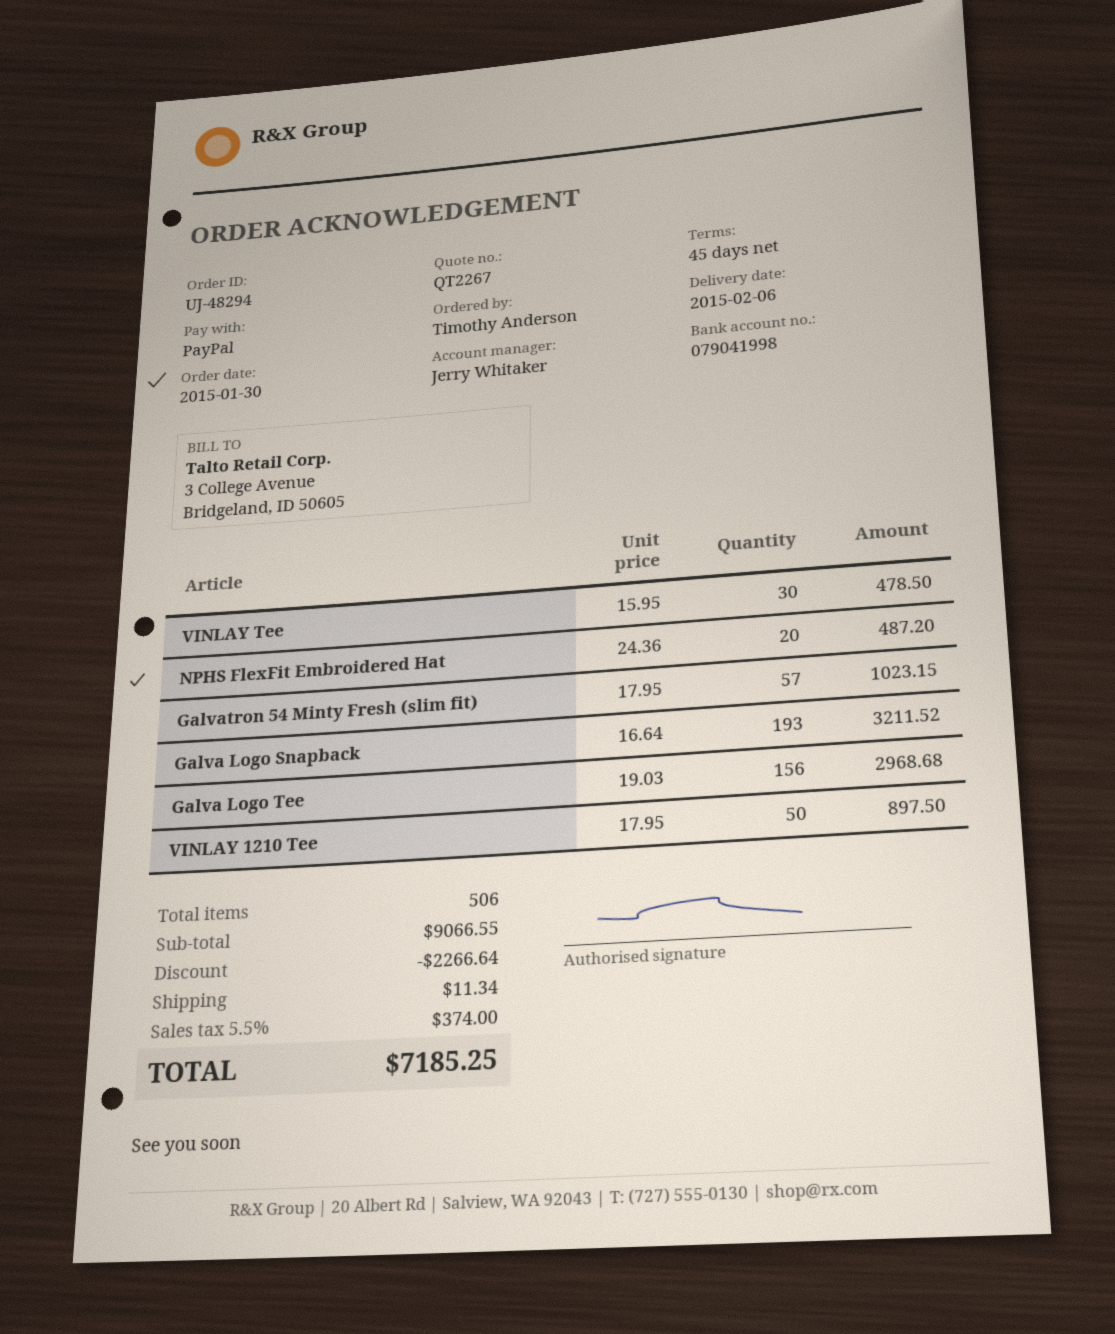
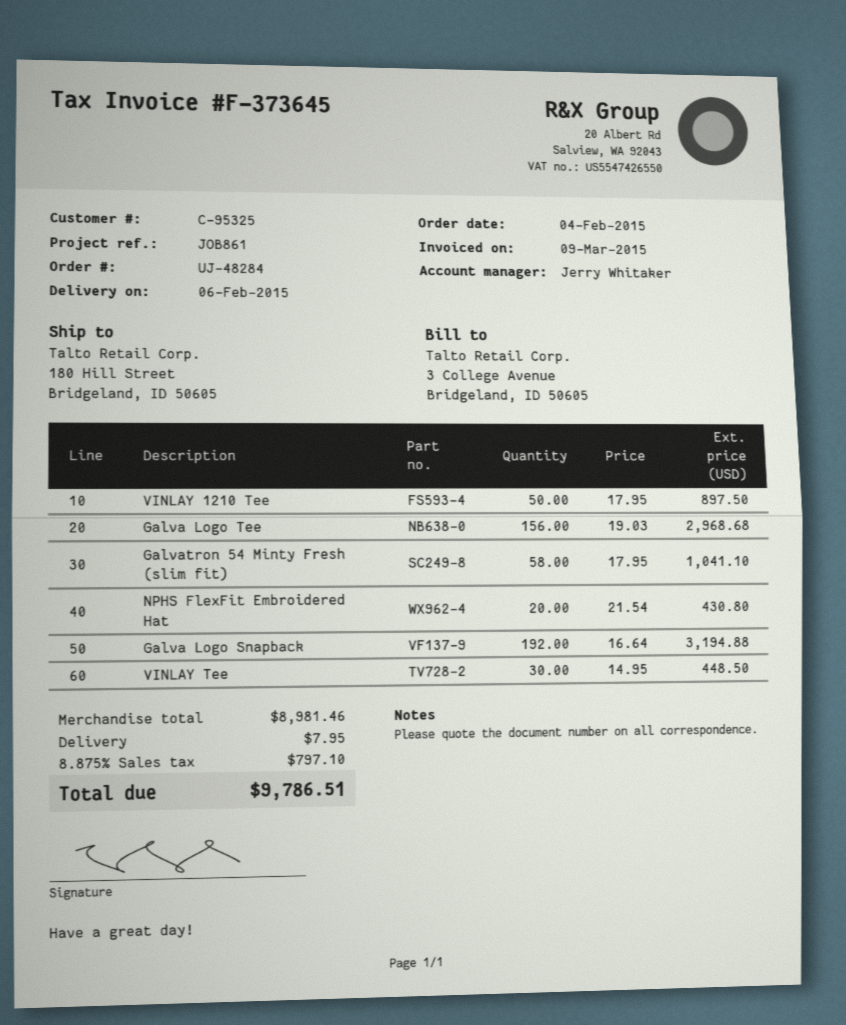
order number: UJ-48294 -> UJ-48284
order date: 2015-01-30 -> 2015-02-04
VINLAY Tee: 30 x 15.95 = 478.50 -> 30 x 14.95 = 448.50
NPHS FlexFit Embroidered Hat: 20 x 24.36 = 487.20 -> 20 x 21.54 = 430.80
Galvatron 54 Minty Fresh (slim fit): 57 x 17.95 = 1023.15 -> 58 x 17.95 = 1041.10
Galva Logo Snapback: 193 x 16.64 = 3211.52 -> 192 x 16.64 = 3194.88
subtotal: 9066.55 -> 8981.46
discount: 2266.64 -> none
shipping: 11.34 -> 7.95
tax: 5.5% = 374.00 -> 8.875% = 797.10
total: 7185.25 -> 9786.51

